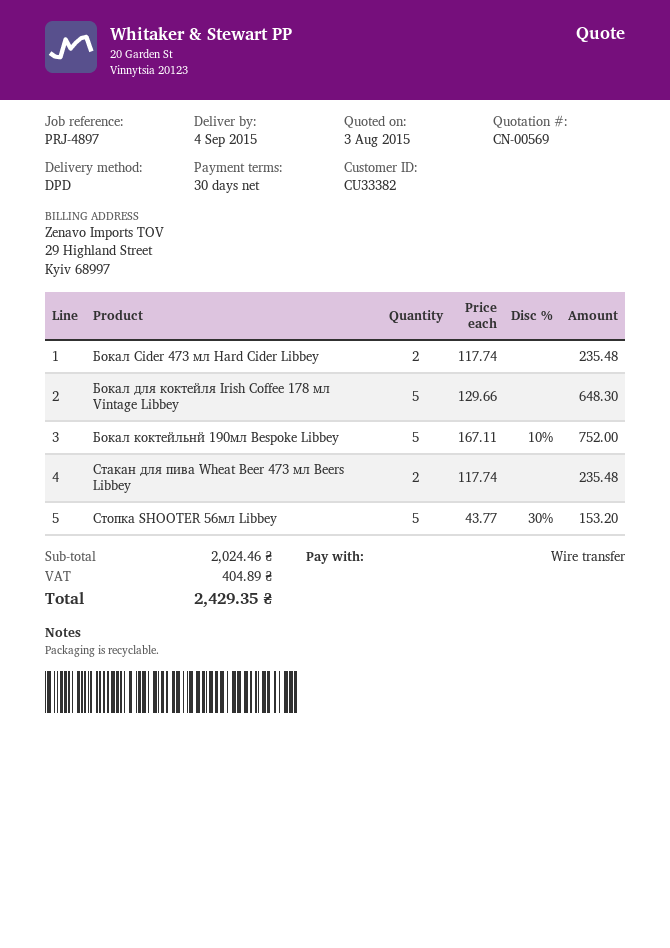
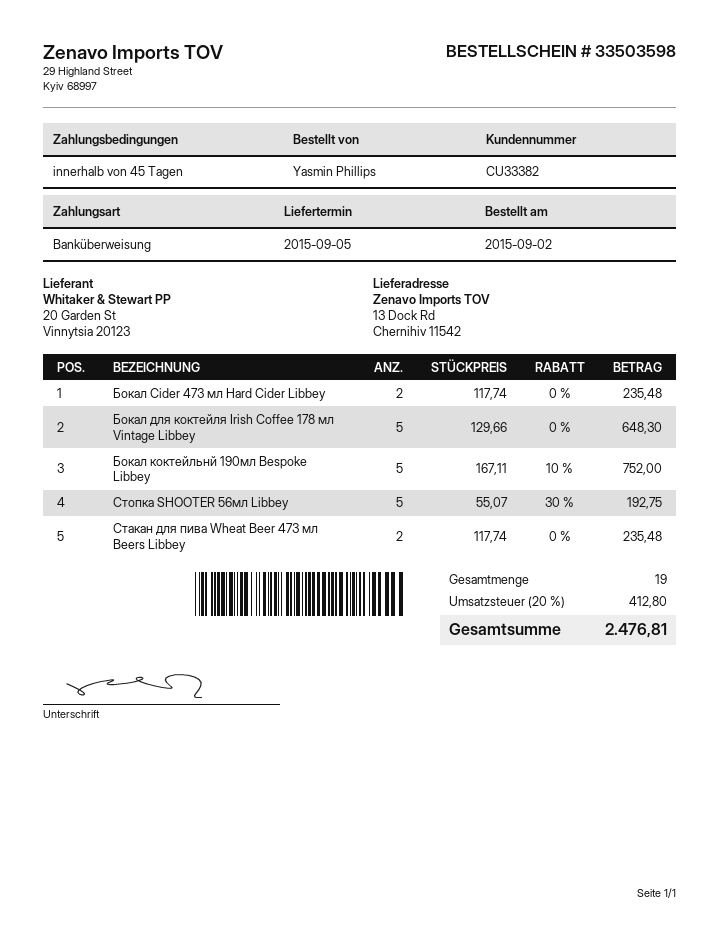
delivery date: 2015-09-04 -> 2015-09-05
payment terms: 30 days -> 45 days
Стопка SHOOTER 56мл Libbey: 5 x 43.77 - 30% = 153.20 -> 5 x 55.07 - 30% = 192.75
tax: 404.89 -> 412.80
total: 2429.35 -> 2476.81

